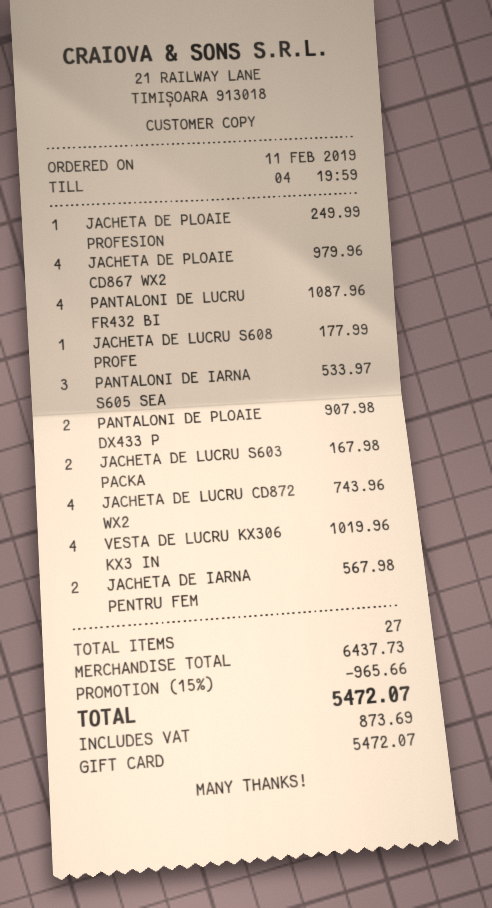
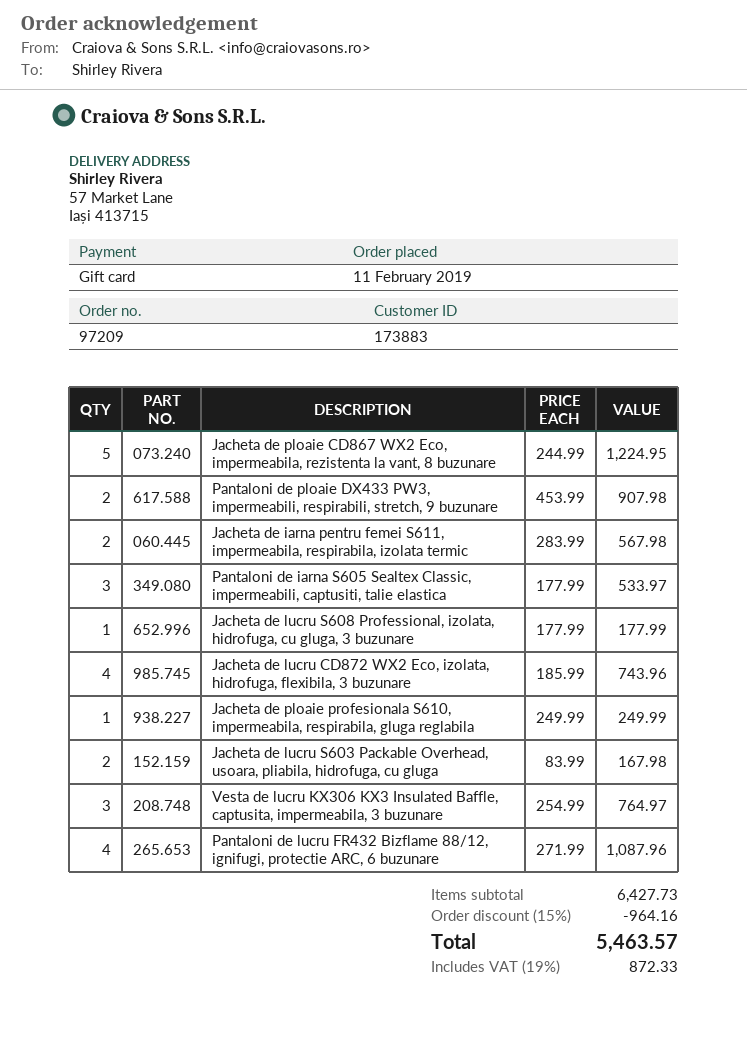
JACHETA DE PLOAIE CD867 WX2: 4 for 979.96 -> 5 for 1224.95
VESTA DE LUCRU KX306 KX3 IN: 4 for 1019.96 -> 3 for 764.97
subtotal: 6437.73 -> 6427.73
discount: 15% = 965.66 -> 15% = 964.16
tax: 873.69 -> 872.33
total: 5472.07 -> 5463.57

